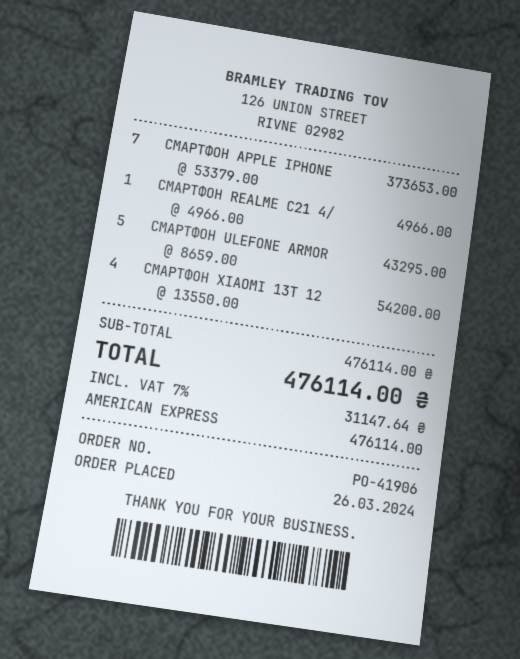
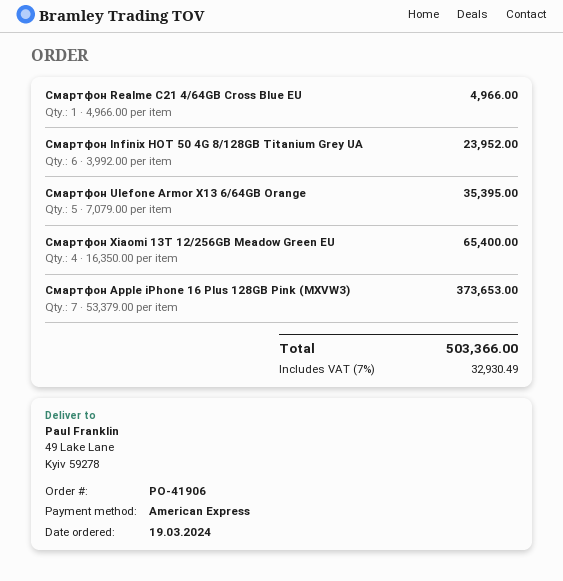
order date: 2024-03-26 -> 2024-03-19
СМАРТФОН ULEFONE ARMOR: 5 x 8659.00 = 43295.00 -> 5 x 7079.00 = 35395.00
СМАРТФОН XIAOMI 13T 12: 4 x 13550.00 = 54200.00 -> 4 x 16350.00 = 65400.00
Смартфон Infinix HOT 50 4G 8/128GB Titanium Grey UA: none -> 6 x 3992.00 = 23952.00
tax: 7% = 31147.64 -> 7% = 32930.49
total: 476114.00 -> 503366.00

